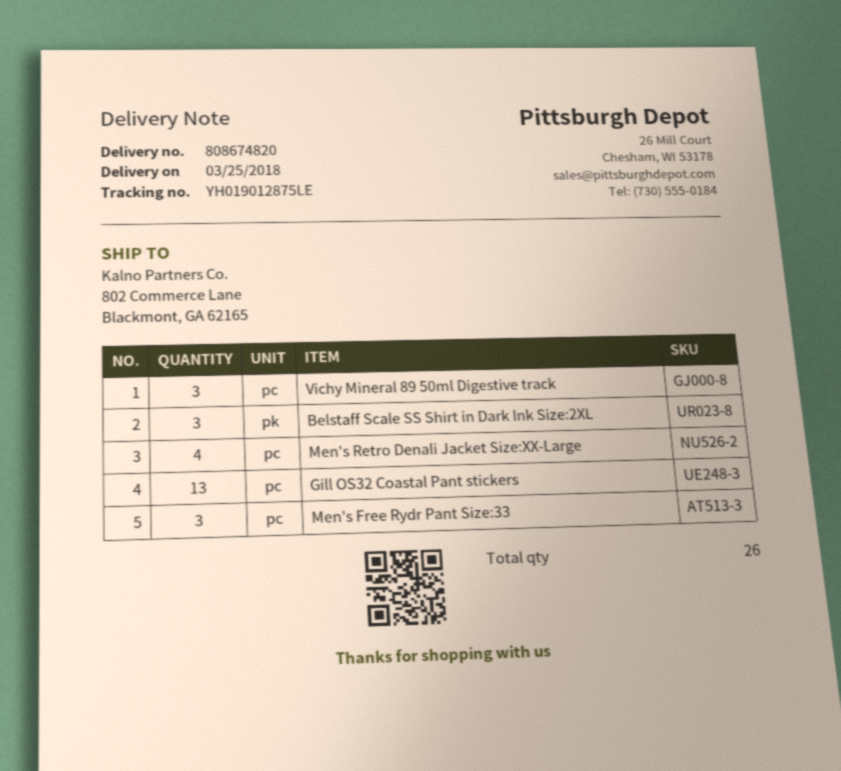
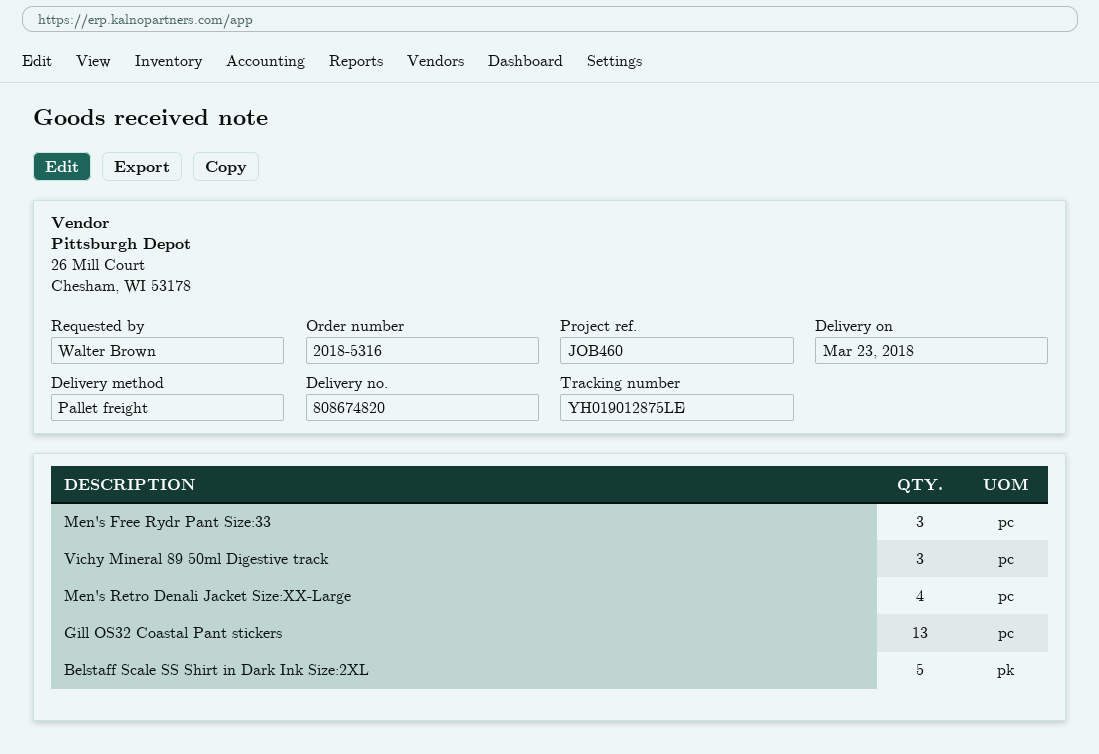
delivery date: 2018-03-25 -> 2018-03-23
Belstaff Scale SS Shirt in Dark Ink Size:2XL: 3 -> 5

